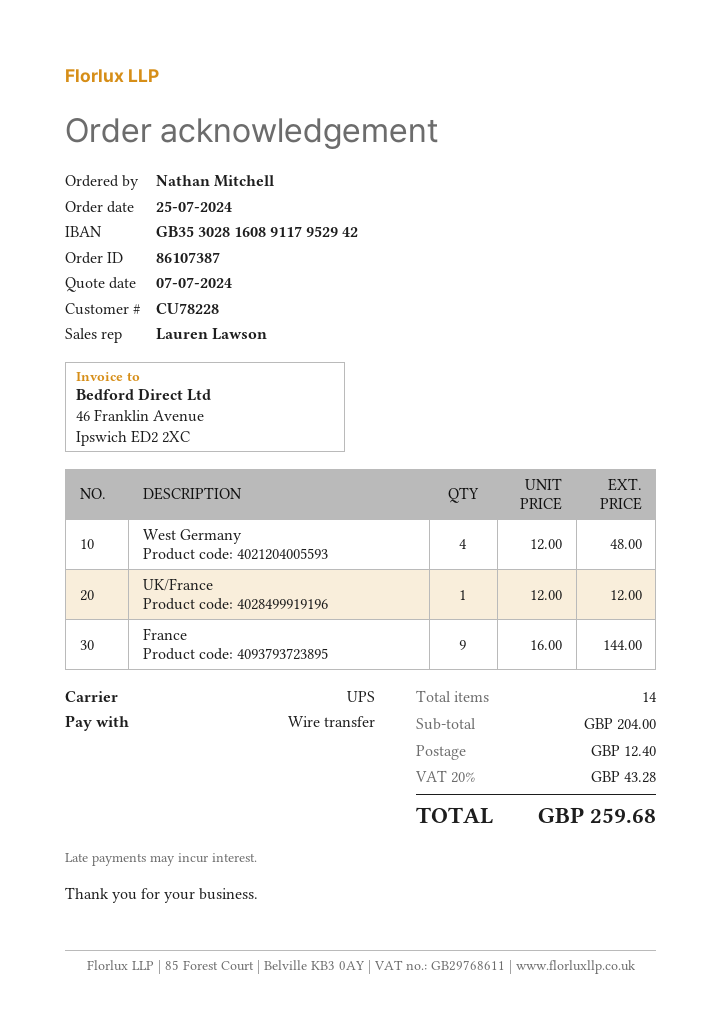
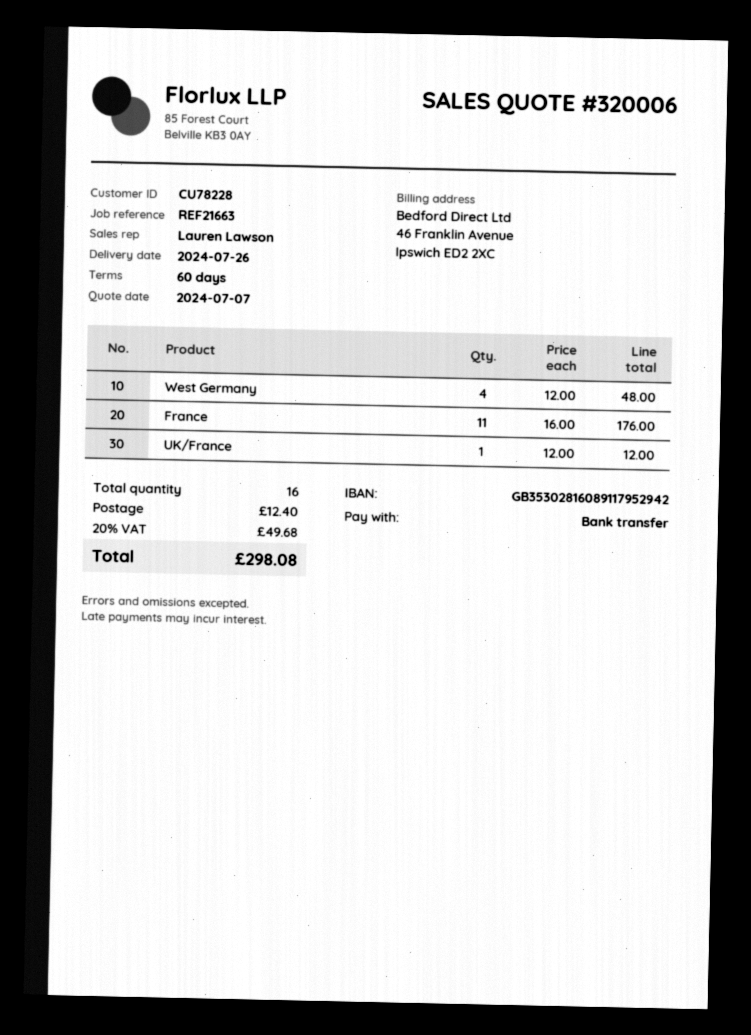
France: 9 x 16.00 = 144.00 -> 11 x 16.00 = 176.00
total quantity: 14 -> 16
tax: 20% = 43.28 -> 20% = 49.68
total: 259.68 -> 298.08

